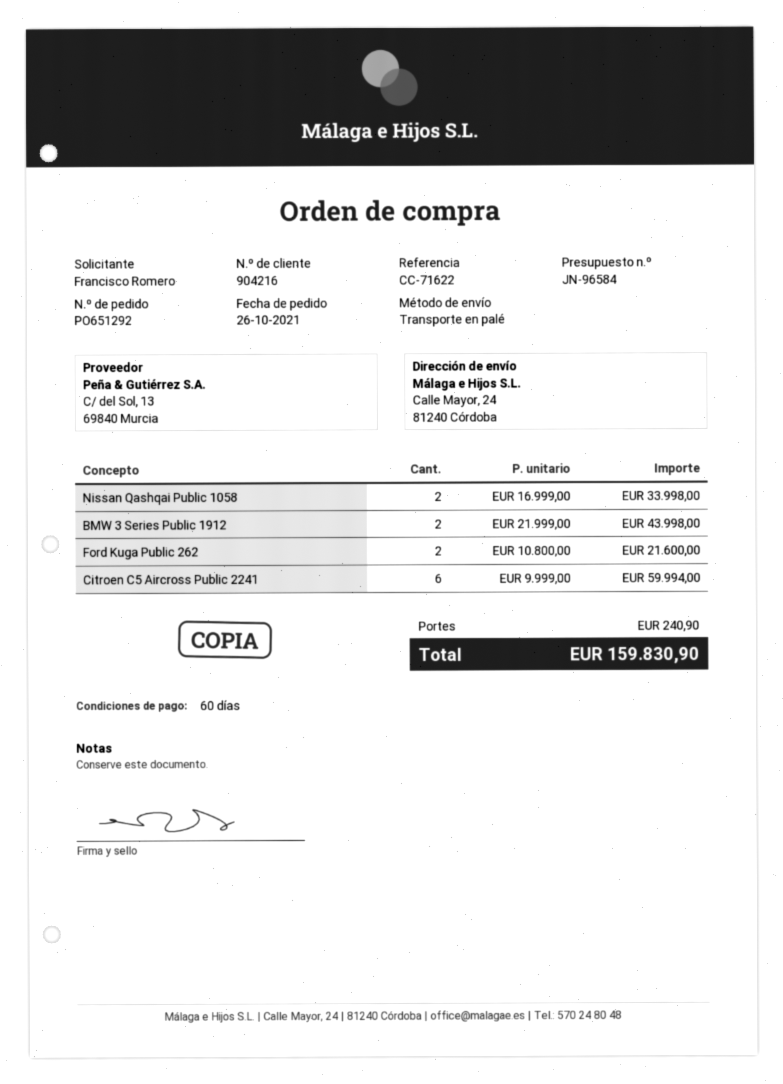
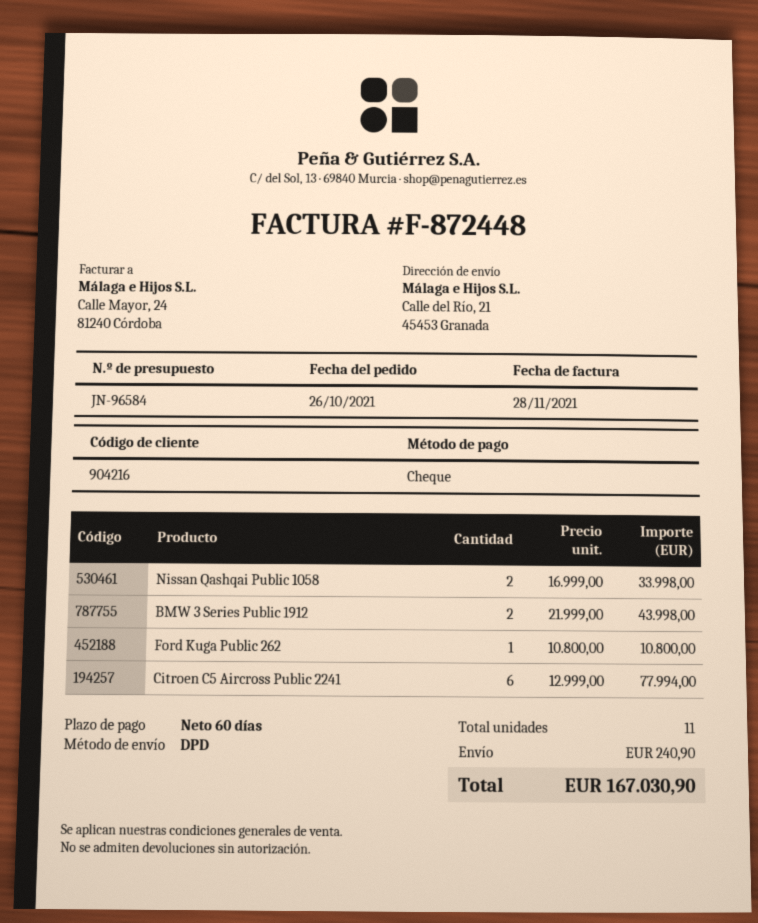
shipping method: pallet freight -> DPD
ship to: Calle Mayor, 24, 81240 Córdoba -> Calle del Río, 21, 45453 Granada
Ford Kuga Public 262: 2 x 10800.00 = 21600.00 -> 1 x 10800.00 = 10800.00
Citroen C5 Aircross Public 2241: 6 x 9999.00 = 59994.00 -> 6 x 12999.00 = 77994.00
total: 159830.90 -> 167030.90

